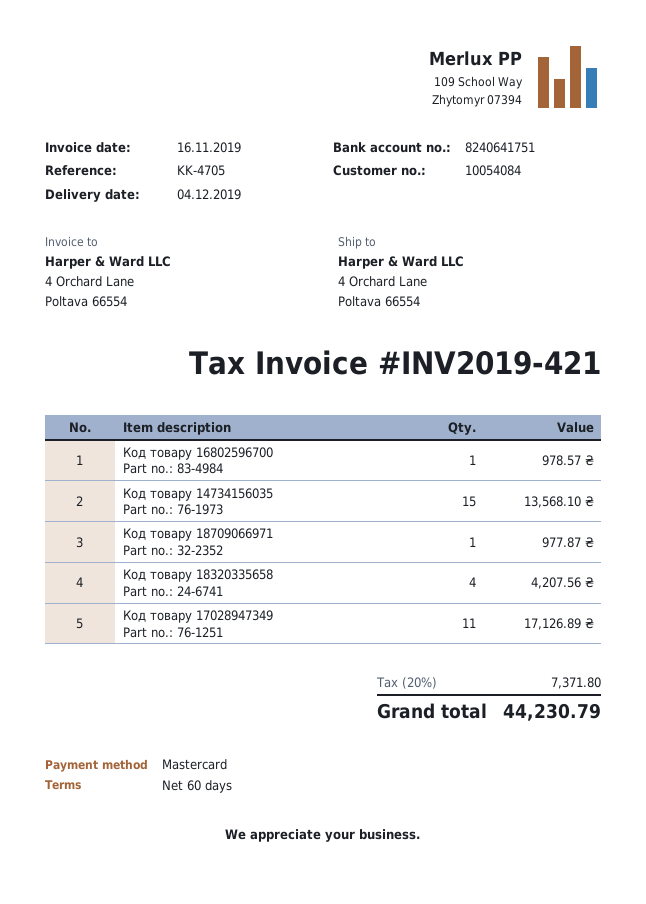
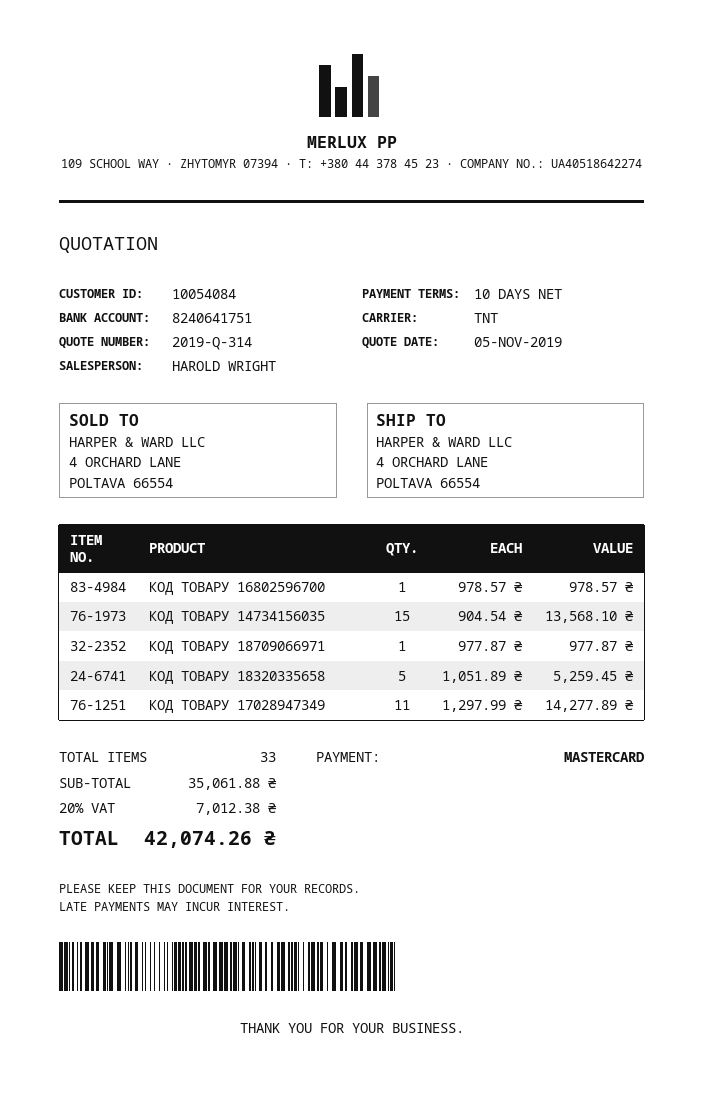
payment terms: 60 days -> 10 days
Код товару 18320335658: 4 for 4207.56 -> 5 for 5259.45
Код товару 17028947349: 11 for 17126.89 -> 11 for 14277.89
tax: 20% = 7371.80 -> 20% = 7012.38
total: 44230.79 -> 42074.26

